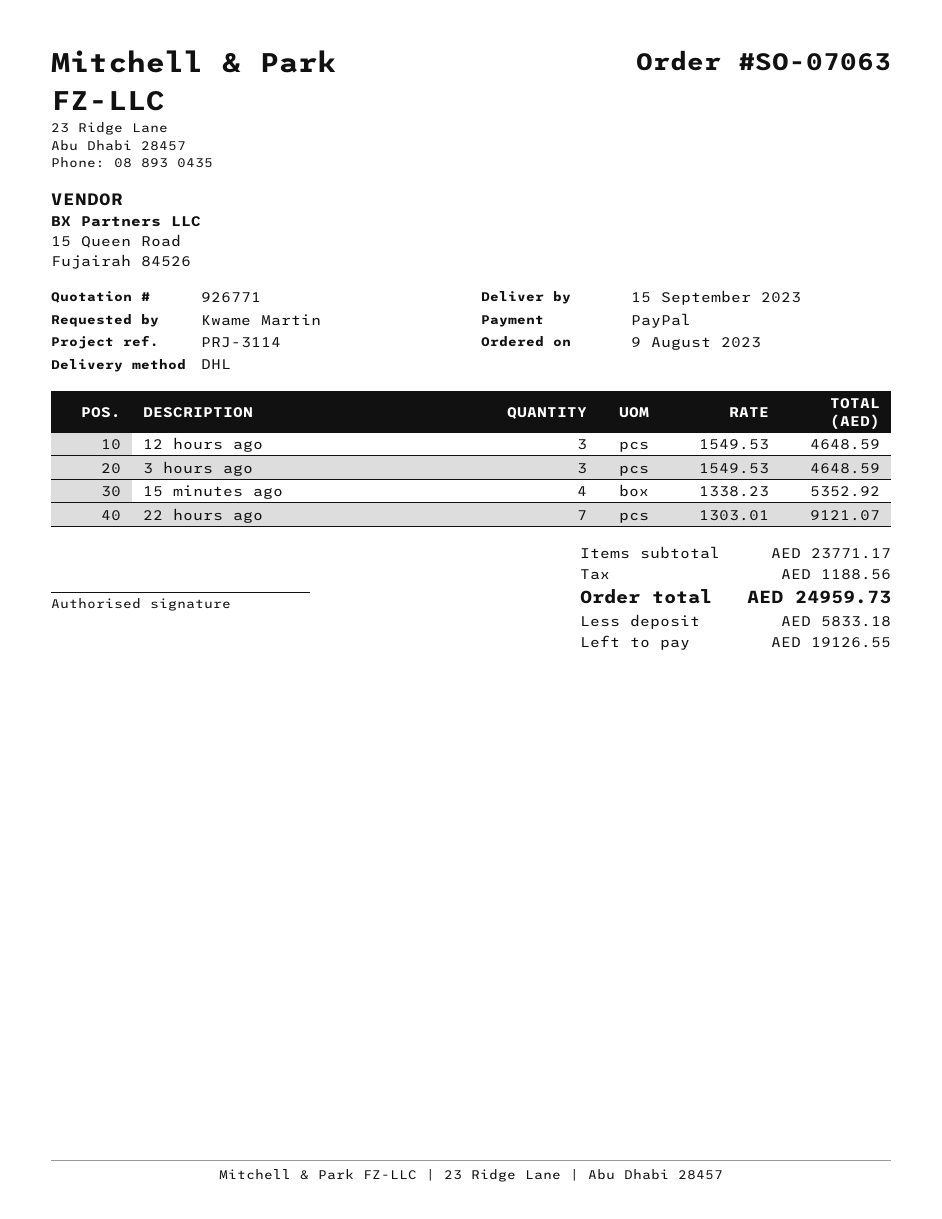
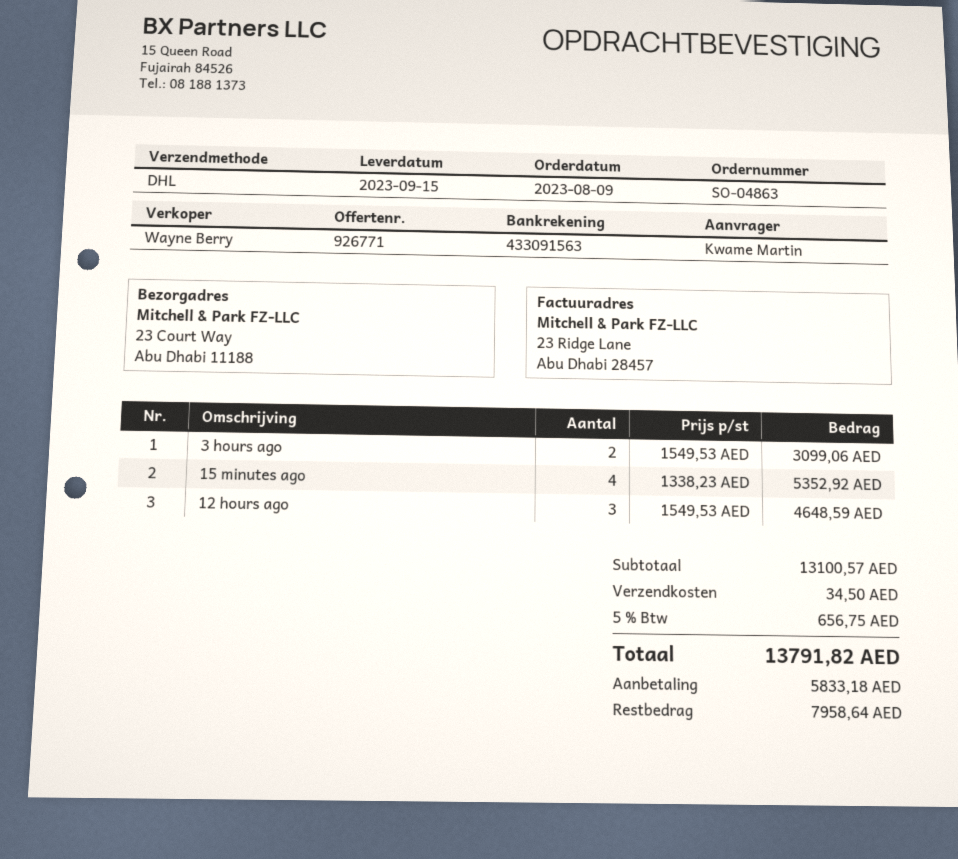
order number: SO-07063 -> SO-04863
3 hours ago: 3 x 1549.53 = 4648.59 -> 2 x 1549.53 = 3099.06
22 hours ago: 7 x 1303.01 = 9121.07 -> none
subtotal: 23771.17 -> 13100.57
shipping: none -> 34.50
tax: 1188.56 -> 656.75
total: 24959.73 -> 13791.82
balance: 19126.55 -> 7958.64

